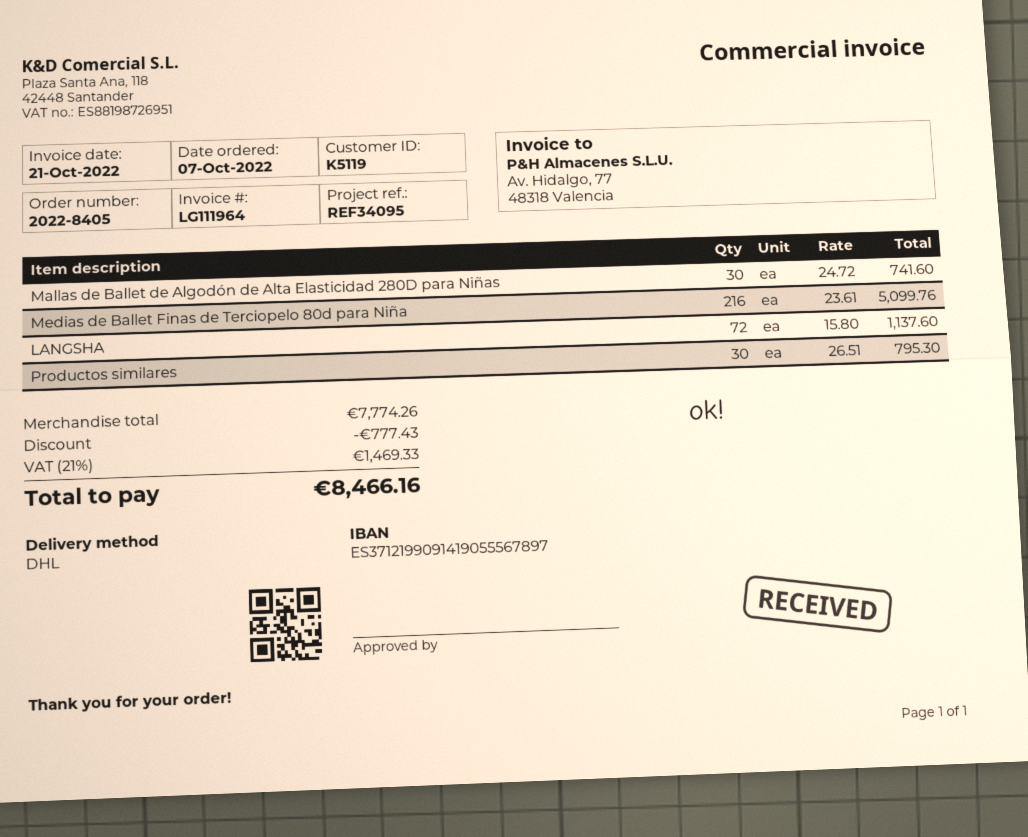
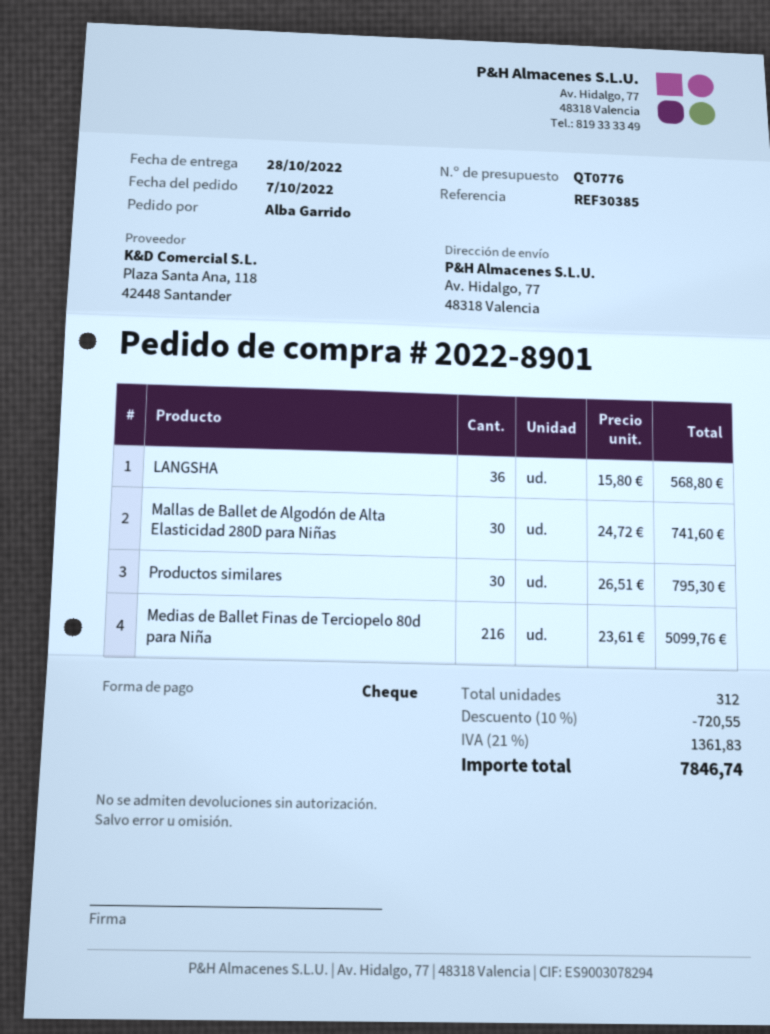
order number: 2022-8405 -> 2022-8901
reference: REF34095 -> REF30385
LANGSHA: 72 x 15.80 = 1137.60 -> 36 x 15.80 = 568.80
discount: 777.43 -> 720.55
tax: 21% = 1469.33 -> 21% = 1361.83
total: 8466.16 -> 7846.74

